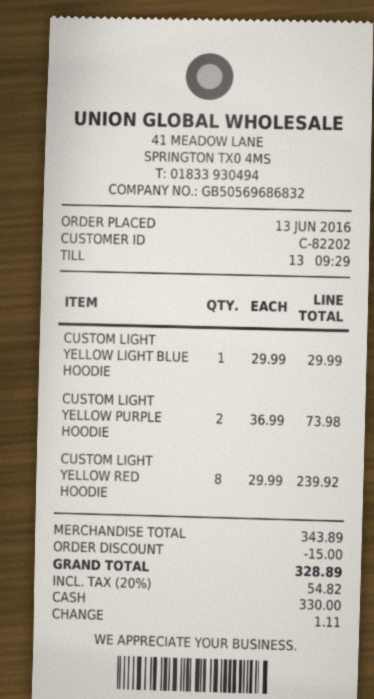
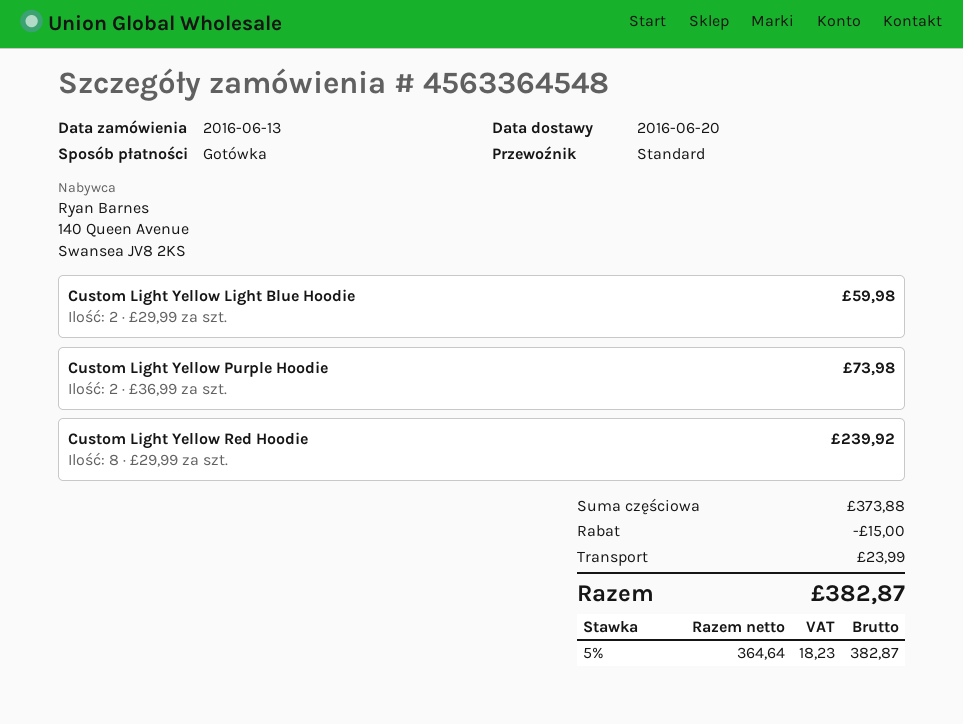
CUSTOM LIGHT YELLOW LIGHT BLUE HOODIE: 1 x 29.99 = 29.99 -> 2 x 29.99 = 59.98
subtotal: 343.89 -> 373.88
shipping: none -> 23.99
tax: 20% = 54.82 -> 5% = 18.23
total: 328.89 -> 382.87

